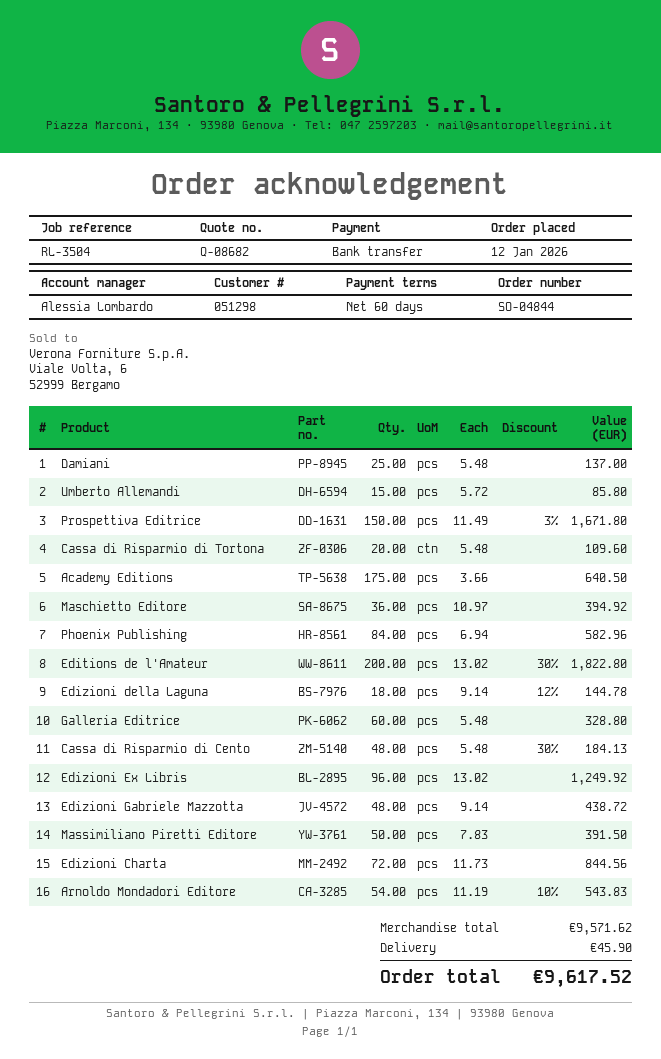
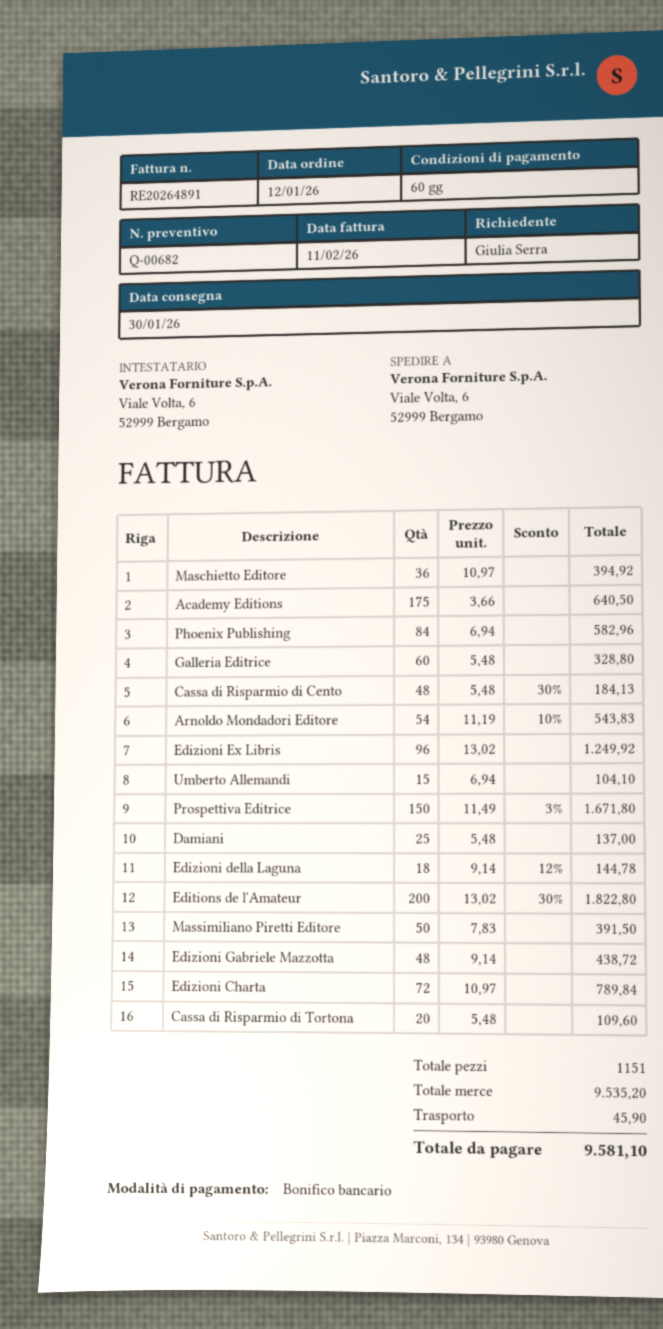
quote number: Q-08682 -> Q-00682
Umberto Allemandi: 15 x 5.72 = 85.80 -> 15 x 6.94 = 104.10
Edizioni Charta: 72 x 11.73 = 844.56 -> 72 x 10.97 = 789.84
subtotal: 9571.62 -> 9535.20
total: 9617.52 -> 9581.10

